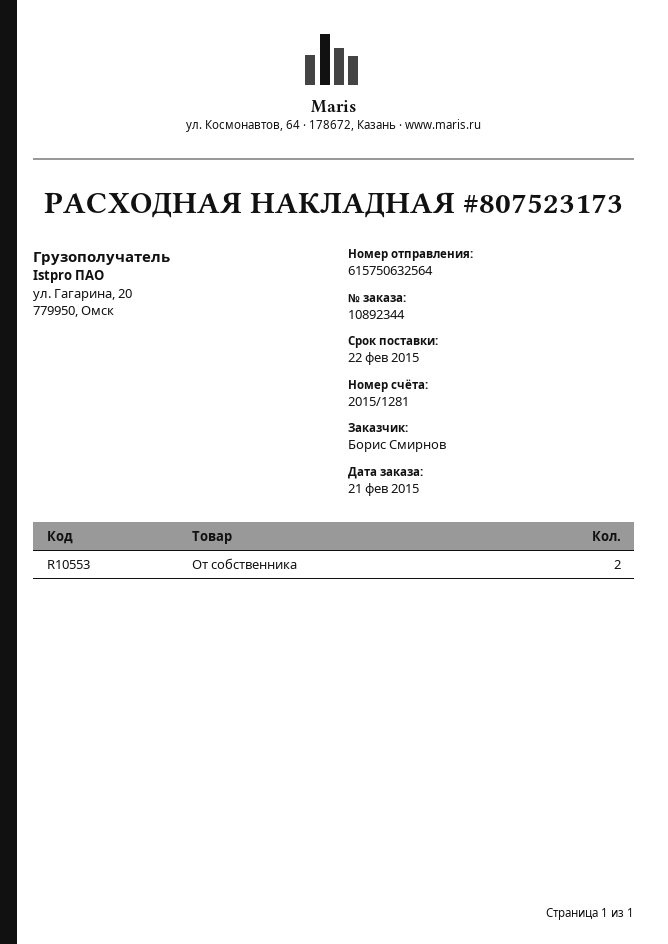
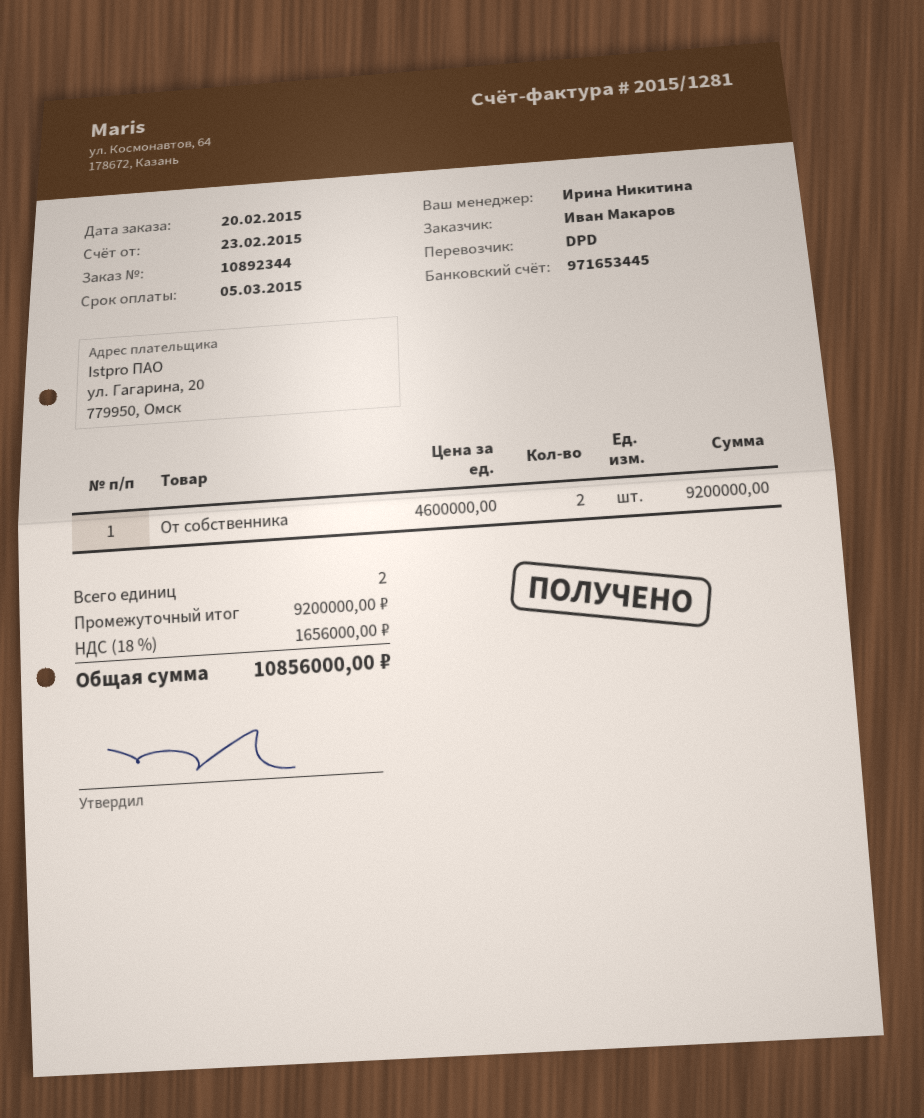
order date: 2015-02-21 -> 2015-02-20
ordered by: Борис Смирнов -> Иван Макаров

